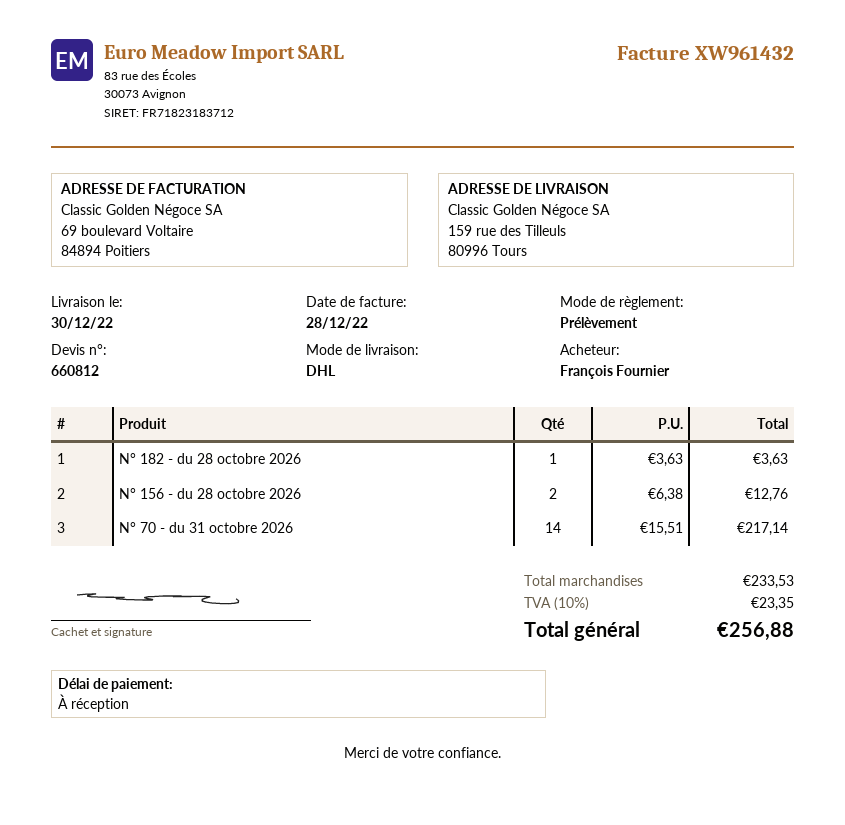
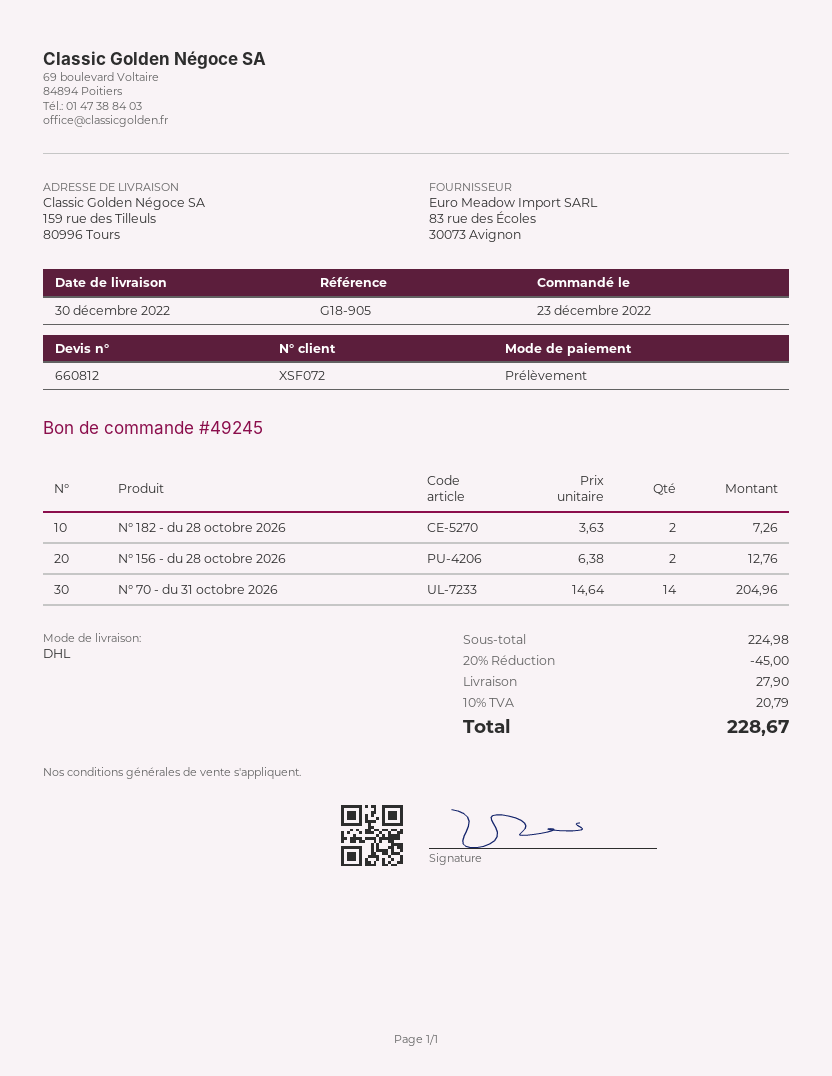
N° 182 - du 28 octobre 2026: 1 x 3.63 = 3.63 -> 2 x 3.63 = 7.26
N° 70 - du 31 octobre 2026: 14 x 15.51 = 217.14 -> 14 x 14.64 = 204.96
subtotal: 233.53 -> 224.98
discount: none -> 20% = 45.00
shipping: none -> 27.90
tax: 10% = 23.35 -> 10% = 20.79
total: 256.88 -> 228.67

